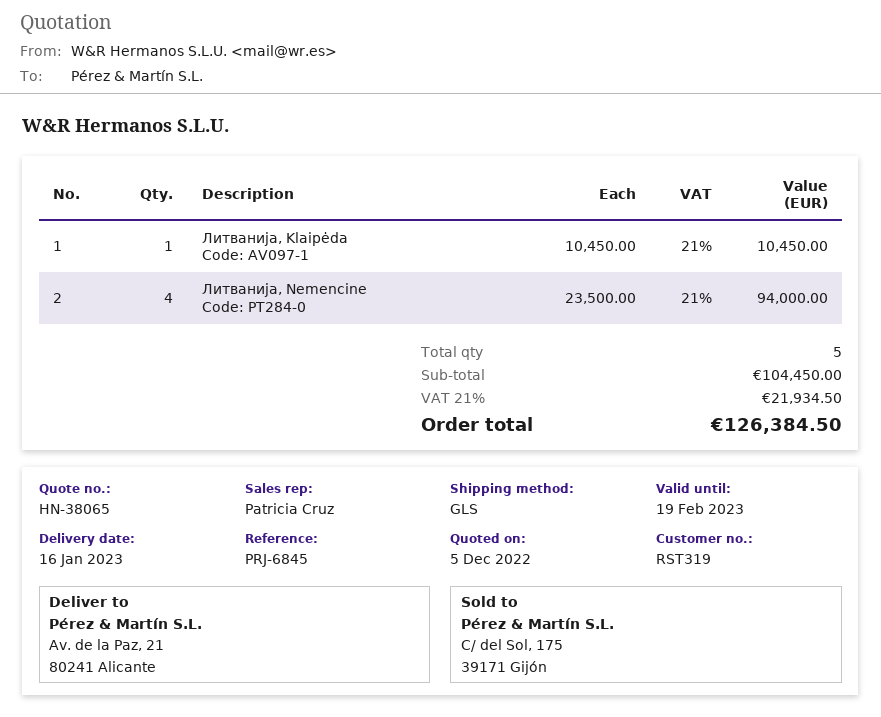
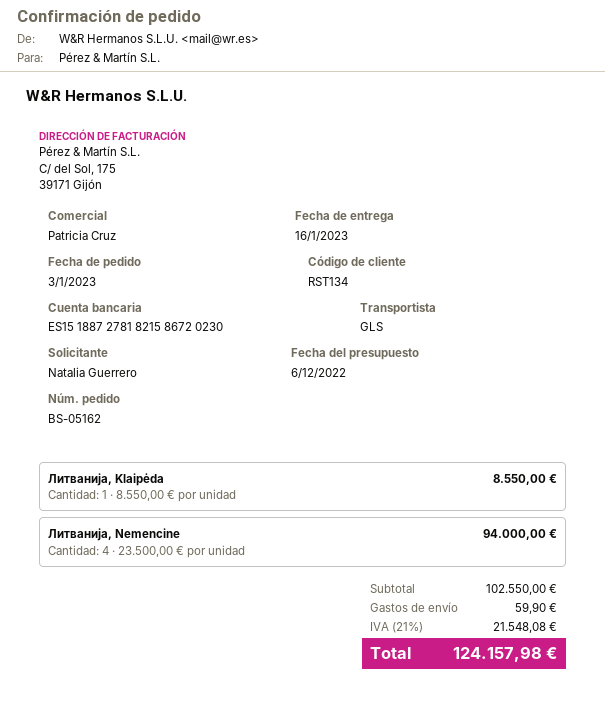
quote date: 2022-12-05 -> 2022-12-06
customer number: RST319 -> RST134
Литванија, Klaipėda: 1 x 10450.00 = 10450.00 -> 1 x 8550.00 = 8550.00
subtotal: 104450.00 -> 102550.00
shipping: none -> 59.90
tax: 21% = 21934.50 -> 21% = 21548.08
total: 126384.50 -> 124157.98

